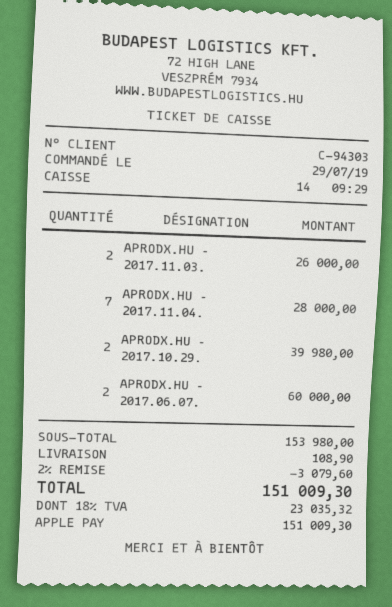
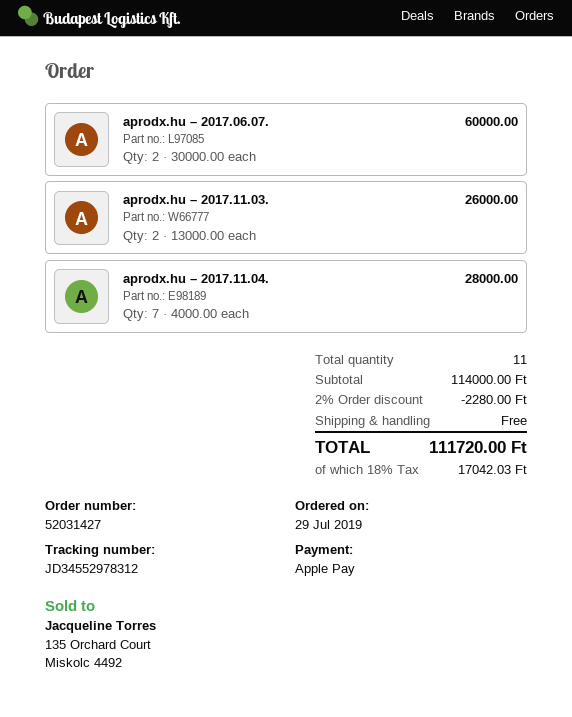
APRODX.HU – 2017.10.29.: 2 for 39980.00 -> none
subtotal: 153980.00 -> 114000.00
discount: 2% = 3079.60 -> 2% = 2280.00
shipping: 108.90 -> 0.00
tax: 18% = 23035.32 -> 18% = 17042.03
total: 151009.30 -> 111720.00

